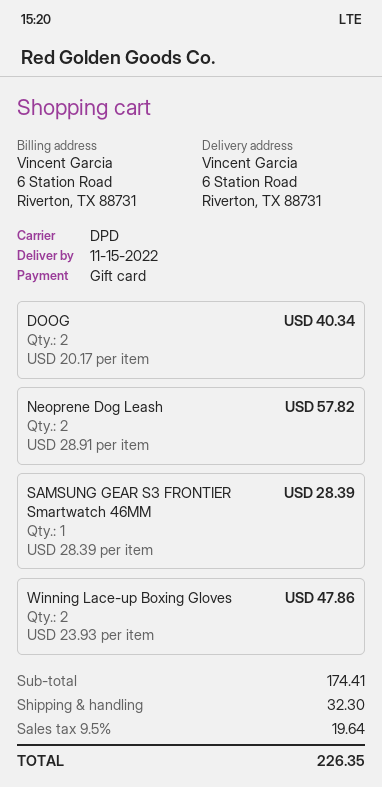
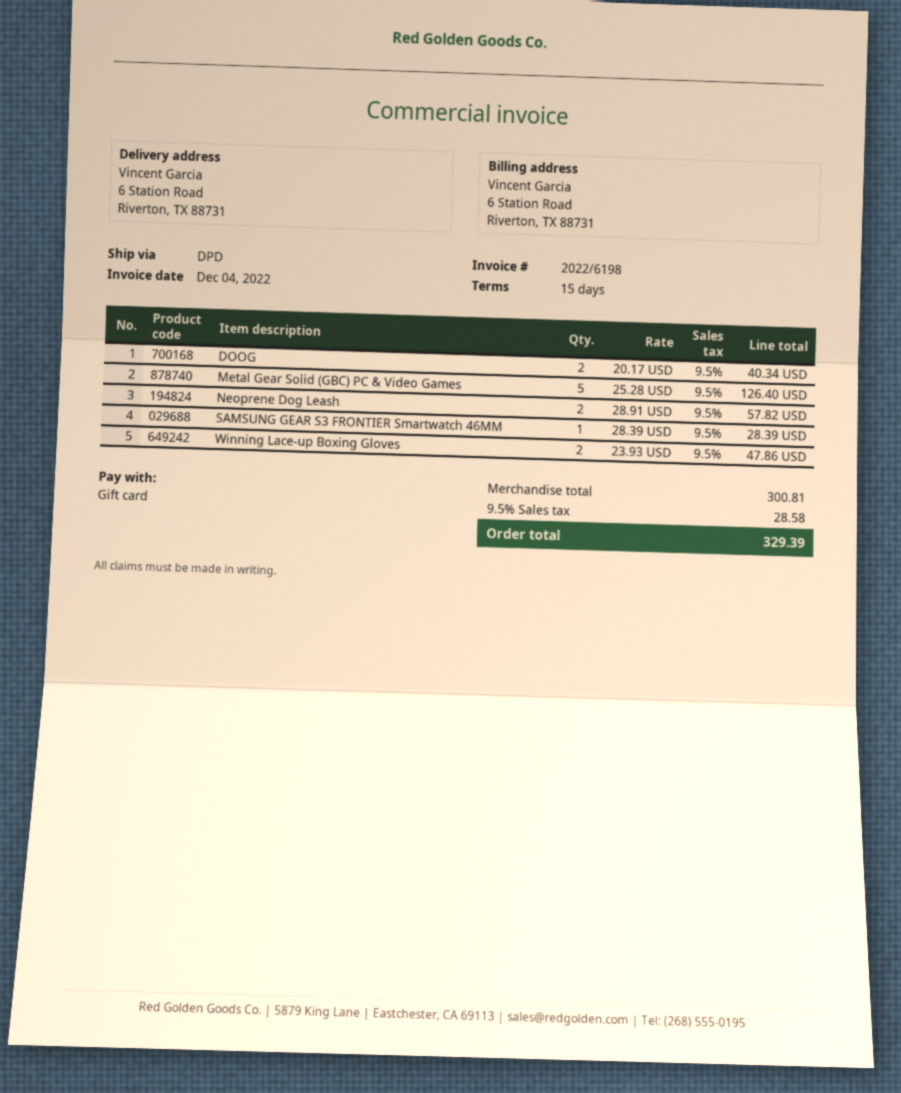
Metal Gear Solid (GBC) PC & Video Games: none -> 5 x 25.28 = 126.40
subtotal: 174.41 -> 300.81
shipping: 32.30 -> none
tax: 9.5% = 19.64 -> 9.5% = 28.58
total: 226.35 -> 329.39

